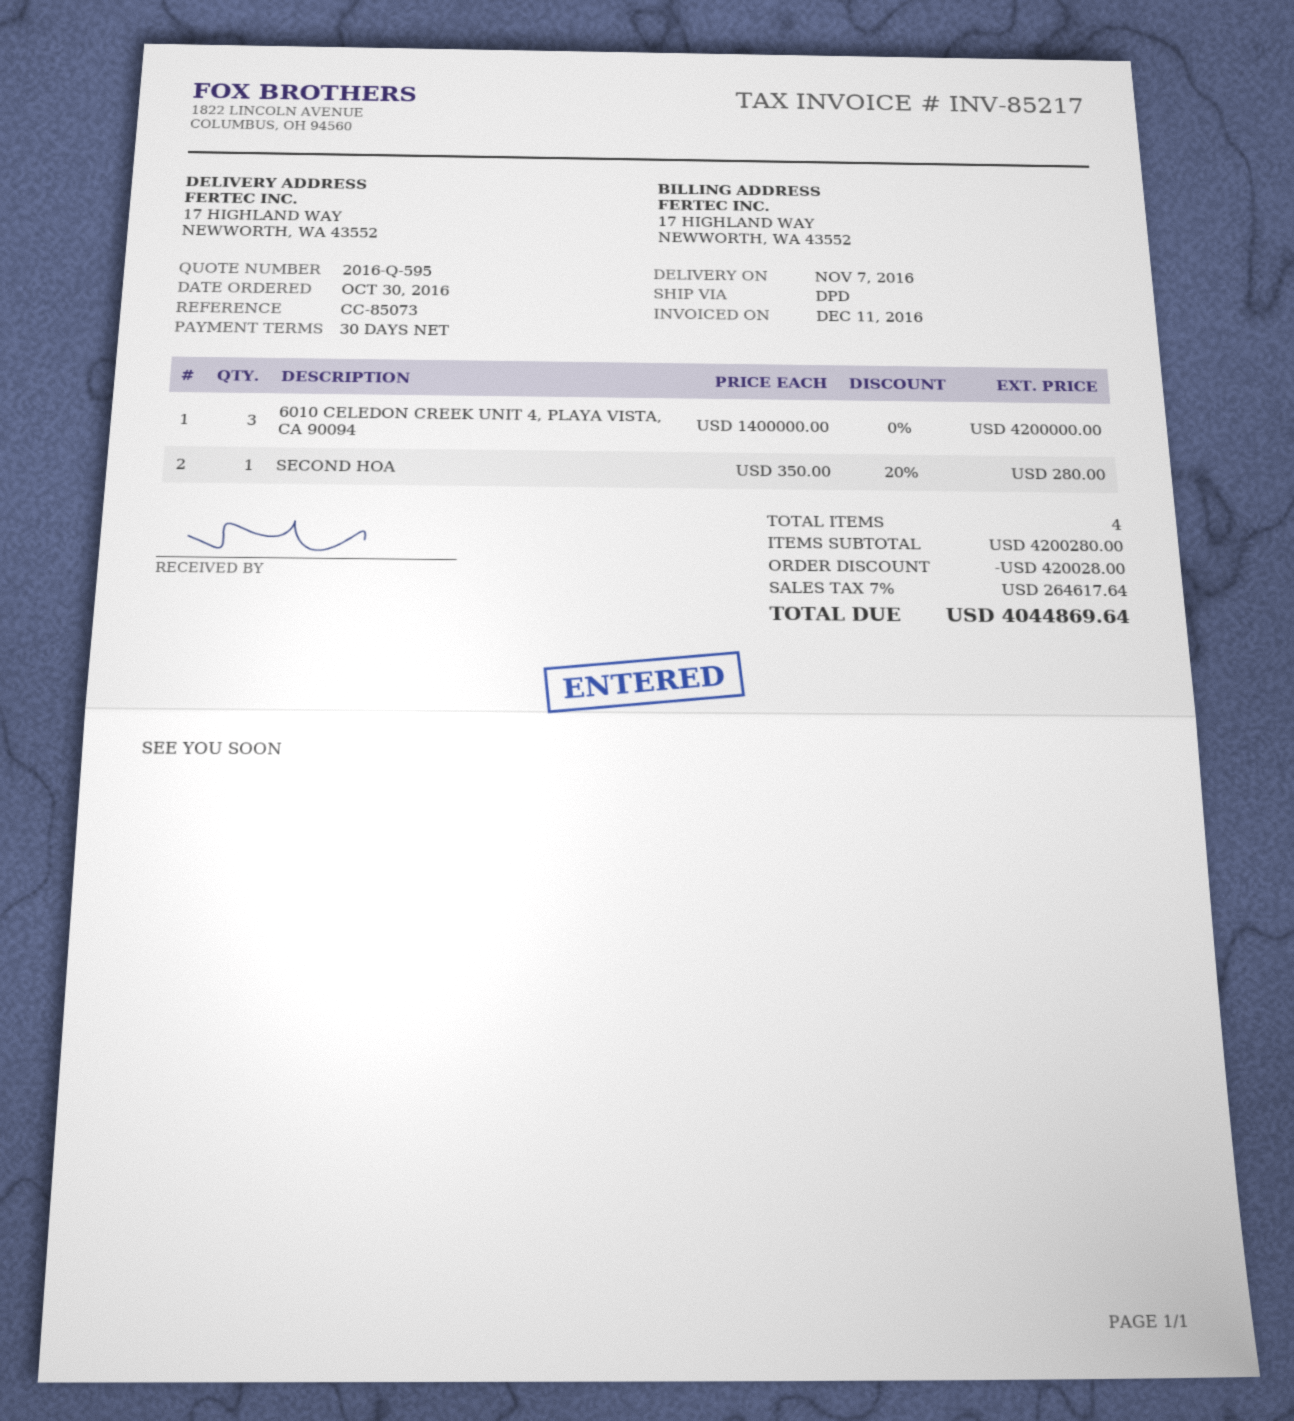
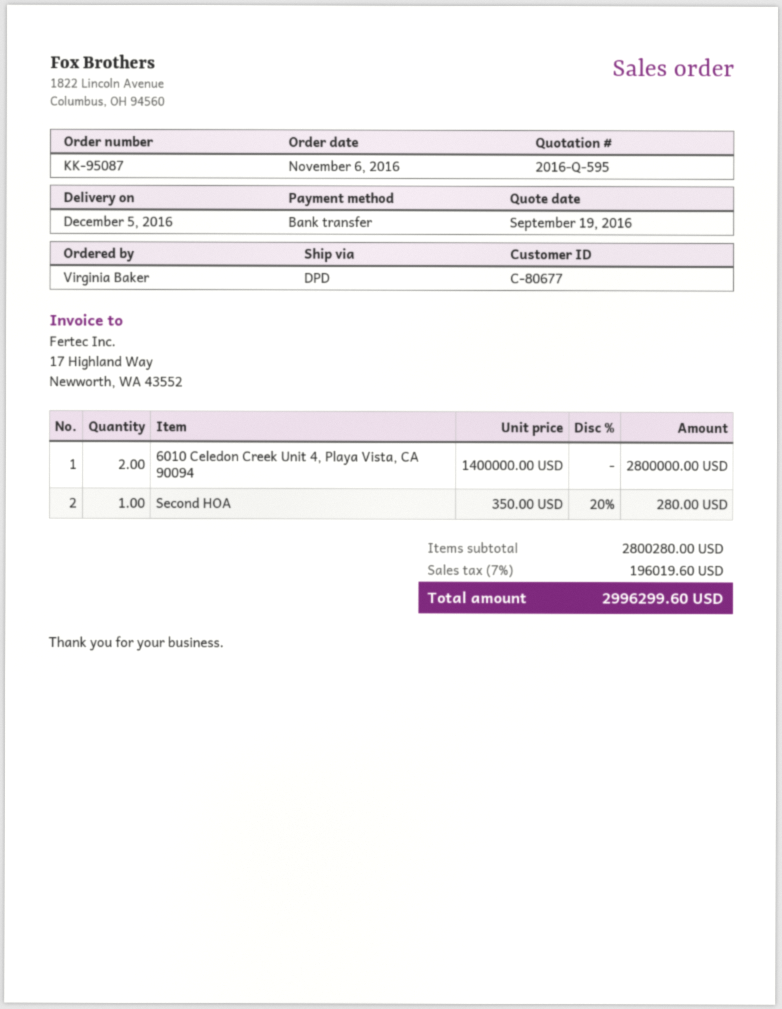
order date: 2016-10-30 -> 2016-11-06
delivery date: 2016-11-07 -> 2016-12-05
6010 CELEDON CREEK UNIT 4, PLAYA VISTA, CA 90094: 3 x 1400000.00 = 4200000.00 -> 2 x 1400000.00 = 2800000.00
subtotal: 4200280.00 -> 2800280.00
discount: 420028.00 -> none
tax: 7% = 264617.64 -> 7% = 196019.60
total: 4044869.64 -> 2996299.60

